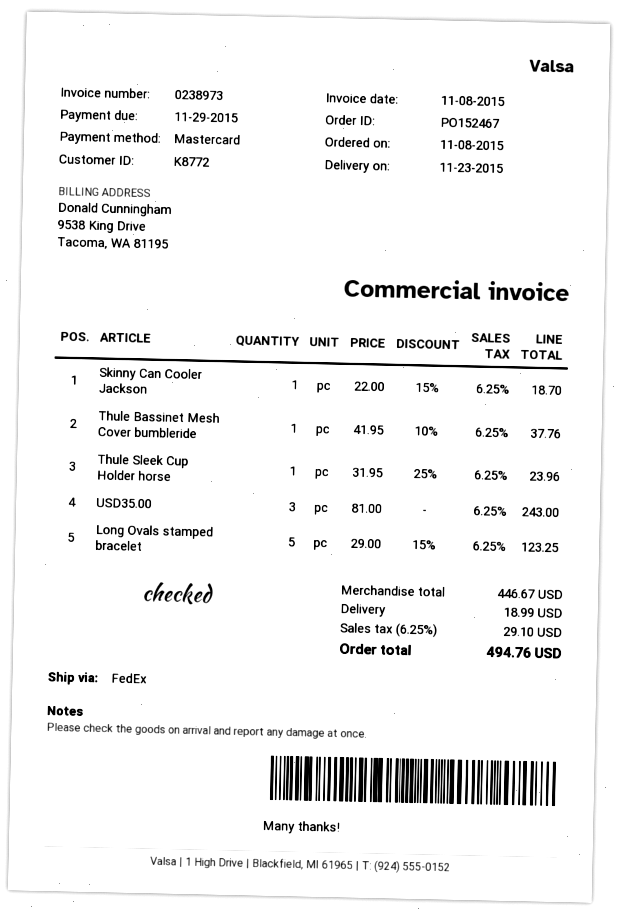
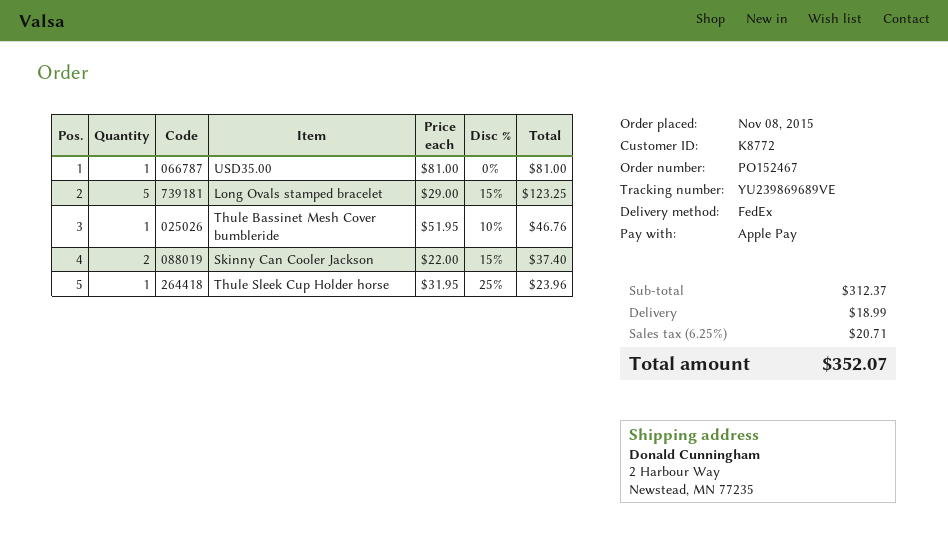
payment method: Mastercard -> Apple Pay
Skinny Can Cooler Jackson: 1 x 22.00 - 15% = 18.70 -> 2 x 22.00 - 15% = 37.40
Thule Bassinet Mesh Cover bumbleride: 1 x 41.95 - 10% = 37.76 -> 1 x 51.95 - 10% = 46.76
USD35.00: 3 x 81.00 = 243.00 -> 1 x 81.00 = 81.00
subtotal: 446.67 -> 312.37
tax: 6.25% = 29.10 -> 6.25% = 20.71
total: 494.76 -> 352.07

